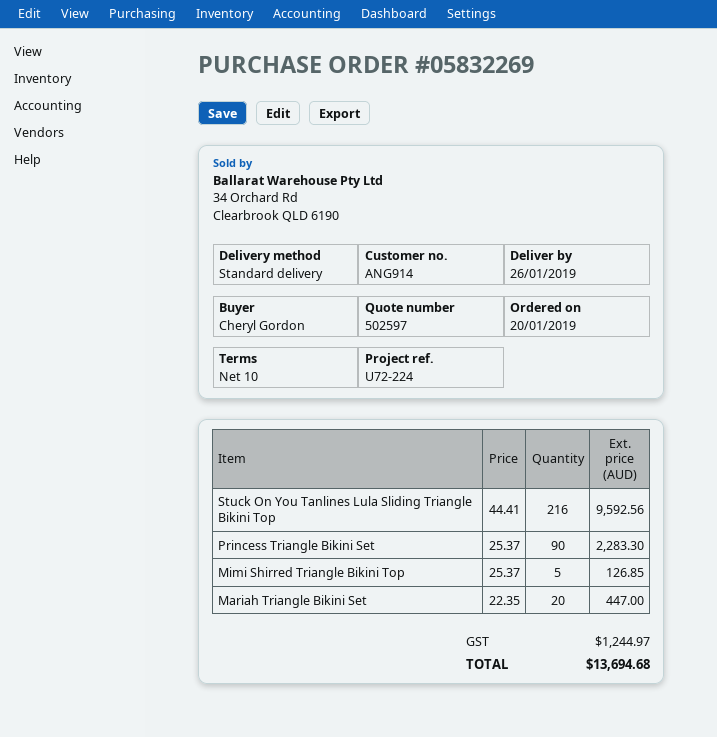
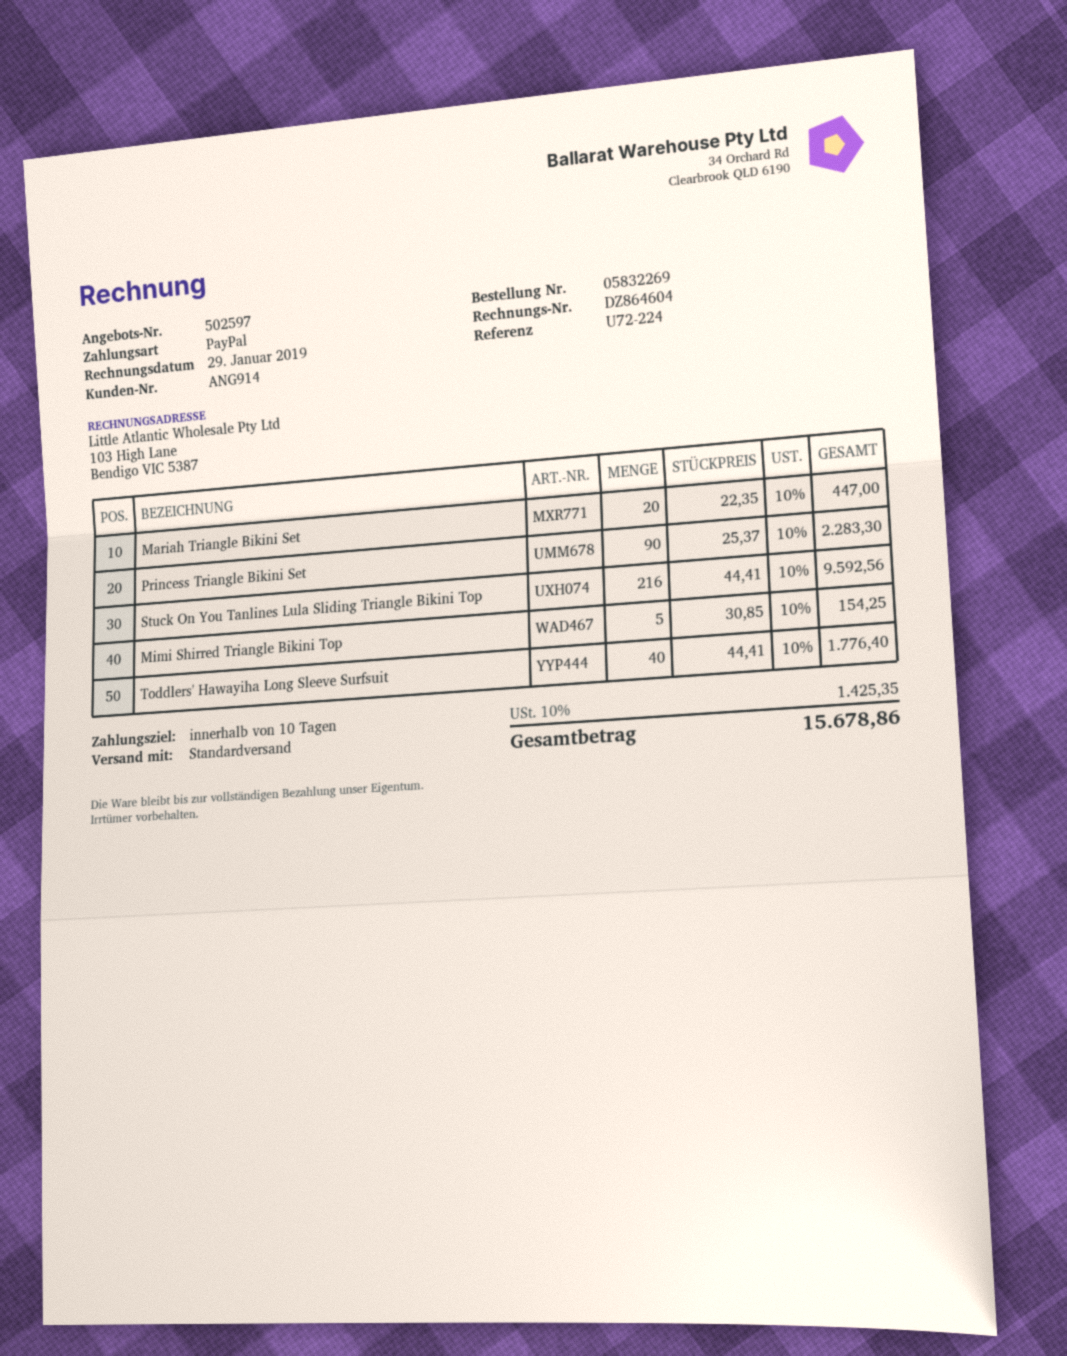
Mimi Shirred Triangle Bikini Top: 5 x 25.37 = 126.85 -> 5 x 30.85 = 154.25
Toddlers' Hawayiha Long Sleeve Surfsuit: none -> 40 x 44.41 = 1776.40
tax: 1244.97 -> 1425.35
total: 13694.68 -> 15678.86

